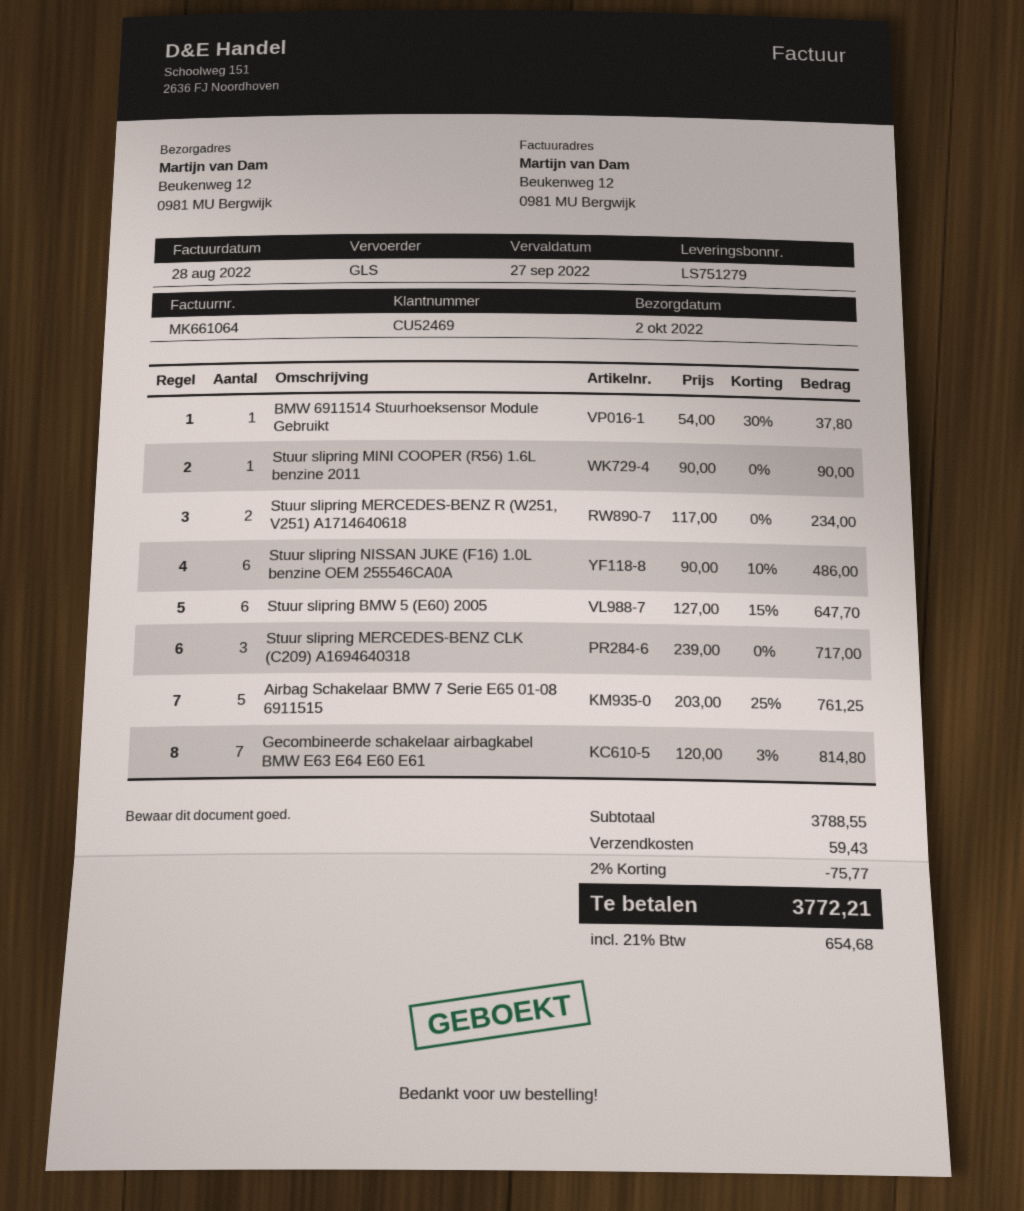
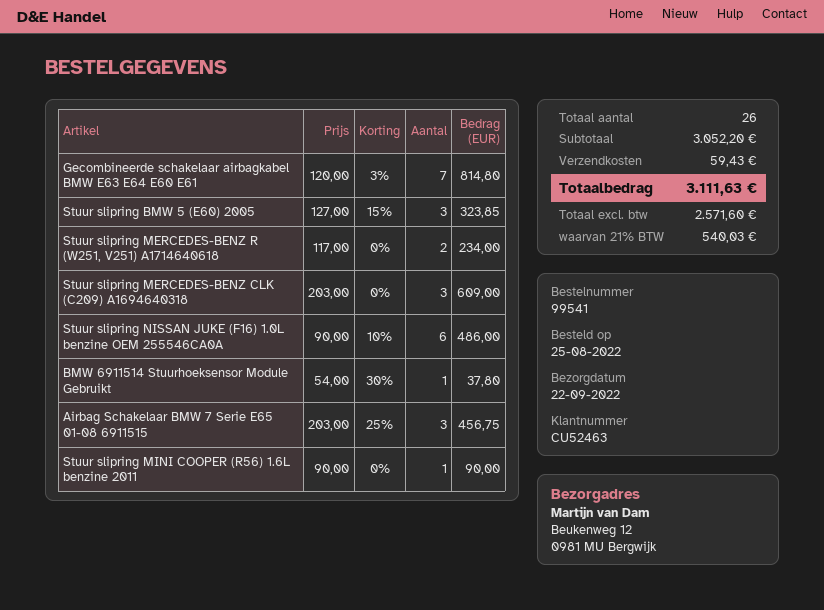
delivery date: 2022-10-02 -> 2022-09-22
customer number: CU52469 -> CU52463
Stuur slipring BMW 5 (E60) 2005: 6 x 127.00 - 15% = 647.70 -> 3 x 127.00 - 15% = 323.85
Stuur slipring MERCEDES-BENZ CLK (C209) A1694640318: 3 x 239.00 = 717.00 -> 3 x 203.00 = 609.00
Airbag Schakelaar BMW 7 Serie E65 01-08 6911515: 5 x 203.00 - 25% = 761.25 -> 3 x 203.00 - 25% = 456.75
subtotal: 3788.55 -> 3052.20
discount: 2% = 75.77 -> none
tax: 21% = 654.68 -> 21% = 540.03
total: 3772.21 -> 3111.63

